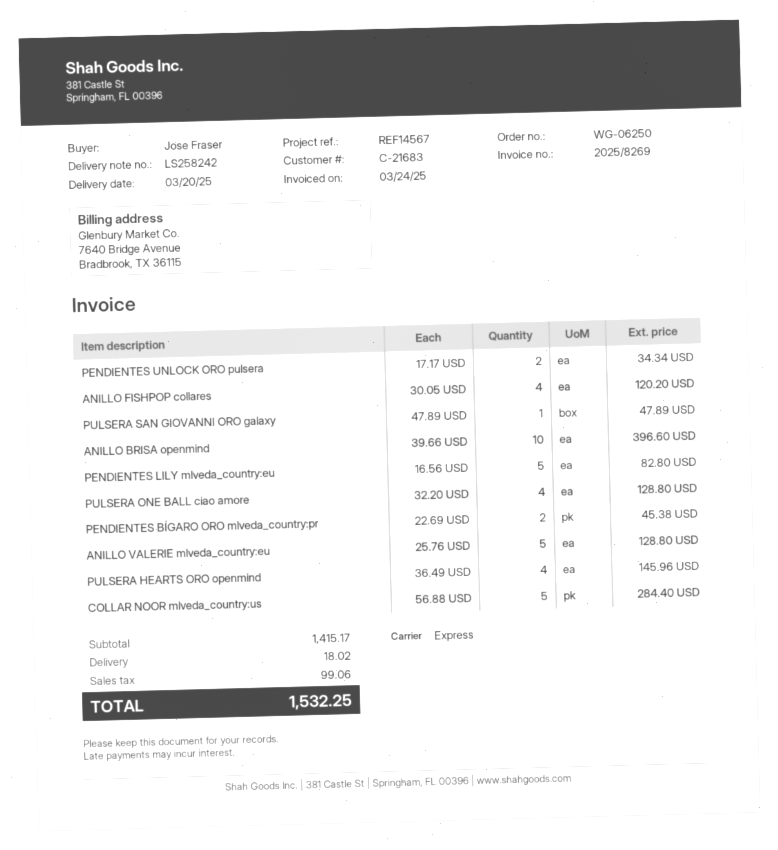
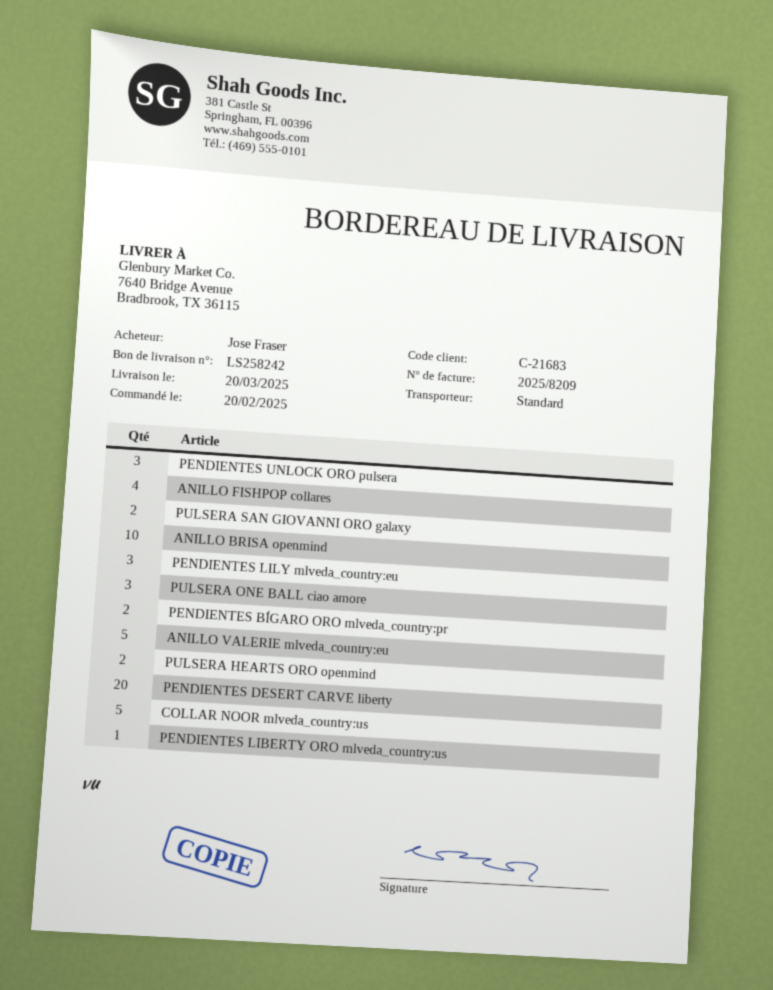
invoice number: 2025/8269 -> 2025/8209
shipping method: express -> standard
PENDIENTES UNLOCK ORO pulsera: 2 -> 3
PULSERA SAN GIOVANNI ORO galaxy: 1 -> 2
PENDIENTES LILY mlveda_country:eu: 5 -> 3
PULSERA ONE BALL ciao amore: 4 -> 3
PULSERA HEARTS ORO openmind: 4 -> 2
PENDIENTES DESERT CARVE liberty: none -> 20
PENDIENTES LIBERTY ORO mlveda_country:us: none -> 1

